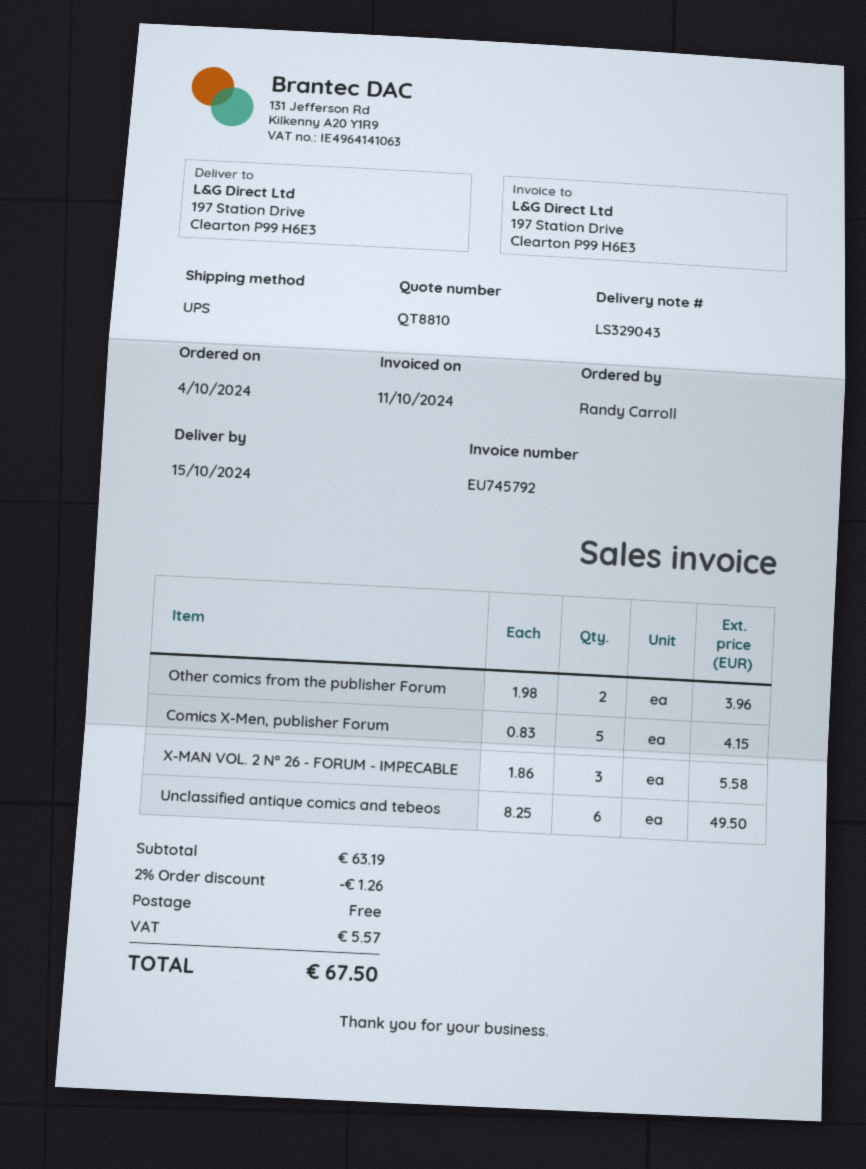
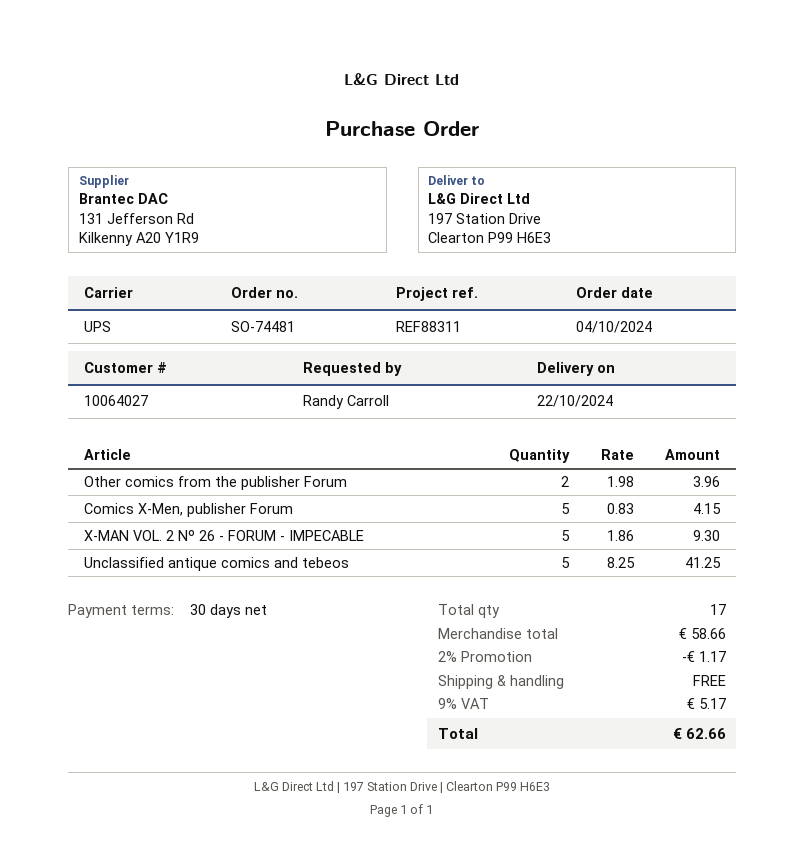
delivery date: 2024-10-15 -> 2024-10-22
X-MAN VOL. 2 Nº 26 - FORUM - IMPECABLE: 3 x 1.86 = 5.58 -> 5 x 1.86 = 9.30
Unclassified antique comics and tebeos: 6 x 8.25 = 49.50 -> 5 x 8.25 = 41.25
subtotal: 63.19 -> 58.66
discount: 2% = 1.26 -> 2% = 1.17
tax: 5.57 -> 5.17
total: 67.50 -> 62.66

